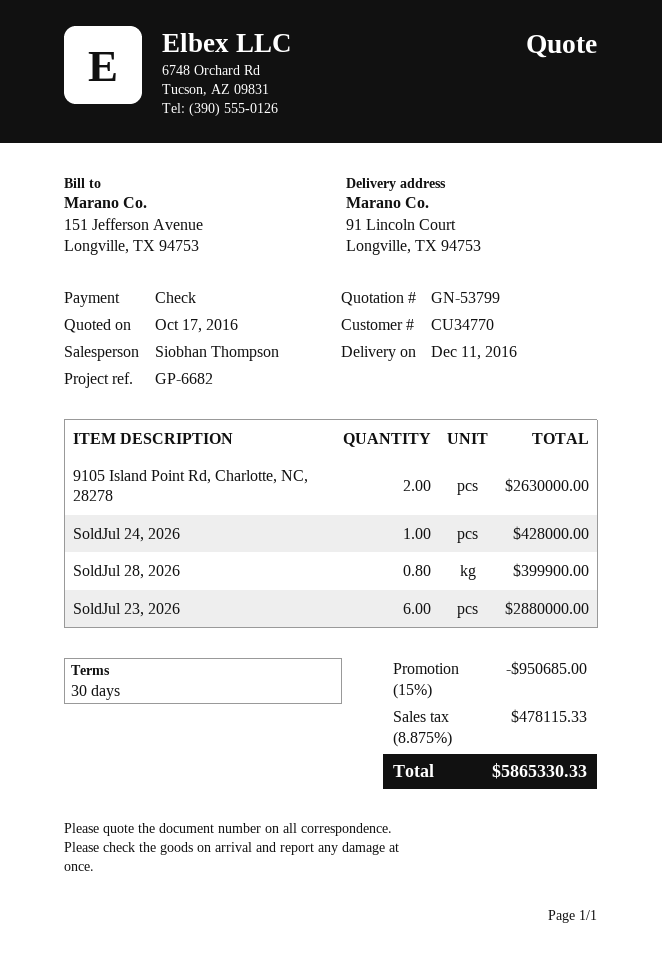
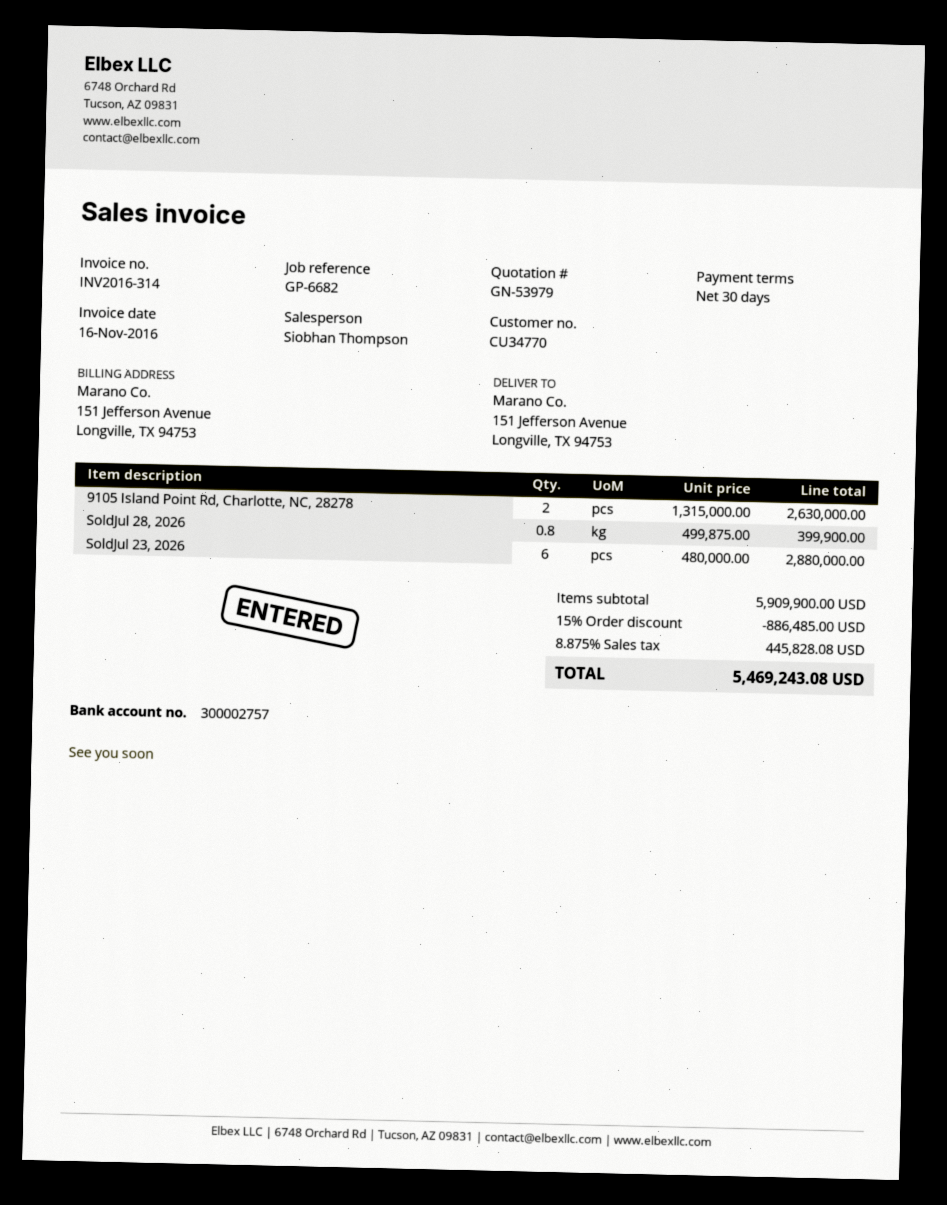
quote number: GN-53799 -> GN-53979
ship to: 91 Lincoln Court, Longville, TX 94753 -> 151 Jefferson Avenue, Longville, TX 94753
SoldJul 24, 2026: 1 for 428000.00 -> none
discount: 15% = 950685.00 -> 15% = 886485.00
tax: 8.875% = 478115.33 -> 8.875% = 445828.08
total: 5865330.33 -> 5469243.08

